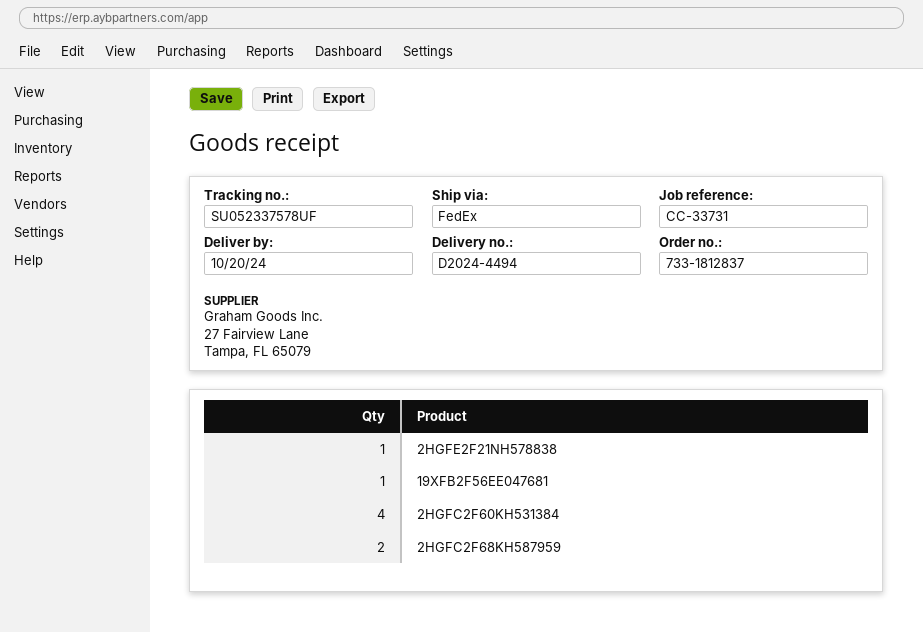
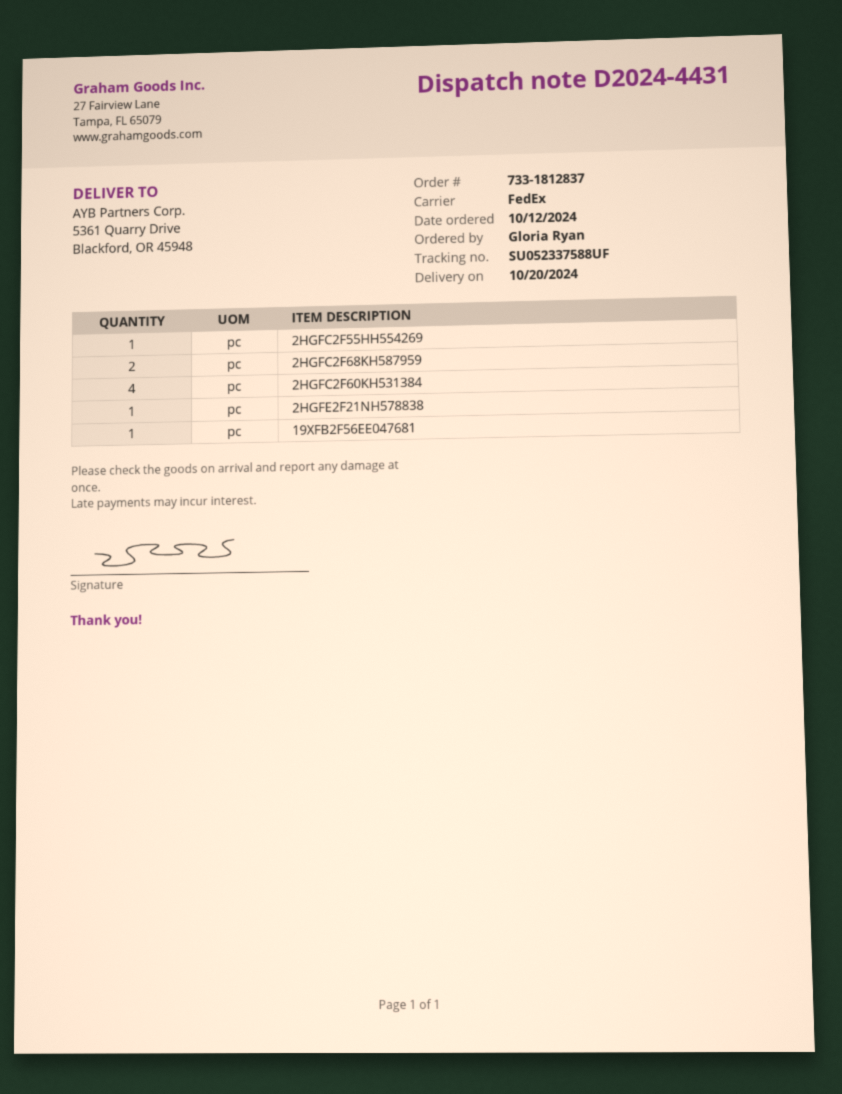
delivery note number: D2024-4494 -> D2024-4431
tracking number: SU052337578UF -> SU052337588UF
2HGFC2F55HH554269: none -> 1

